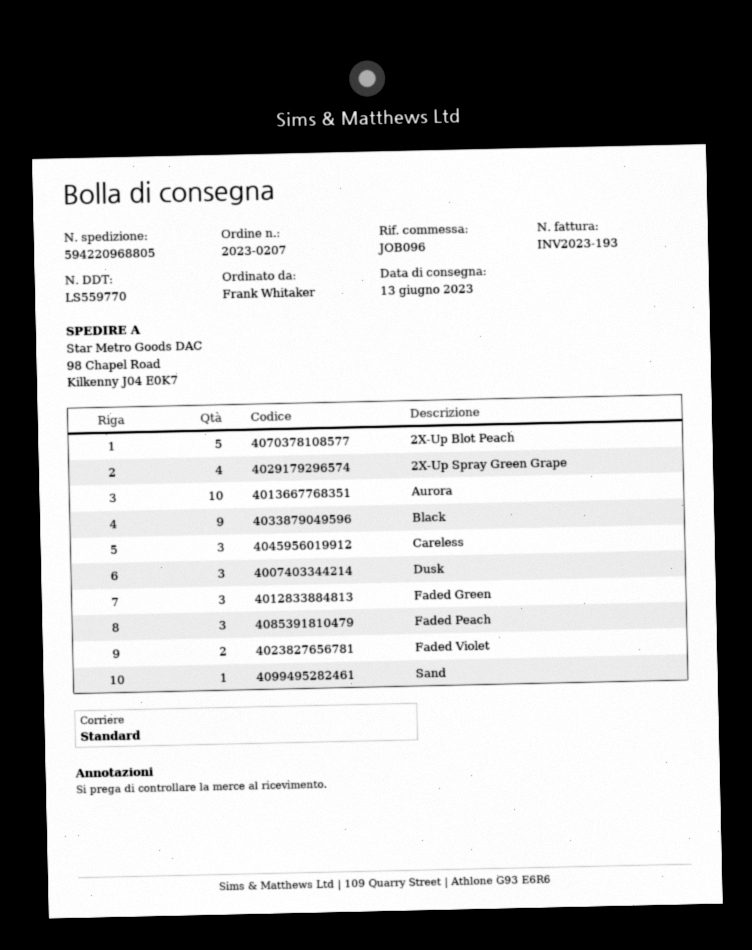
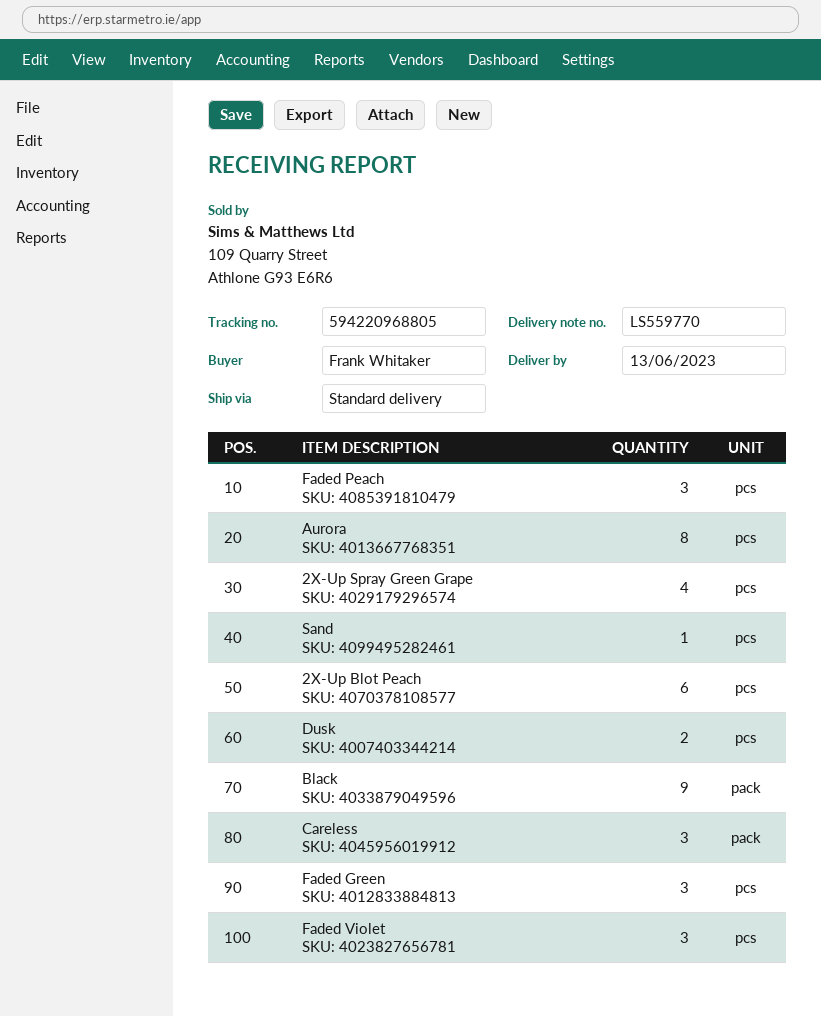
2X-Up Blot Peach: 5 -> 6
Aurora: 10 -> 8
Dusk: 3 -> 2
Faded Violet: 2 -> 3

